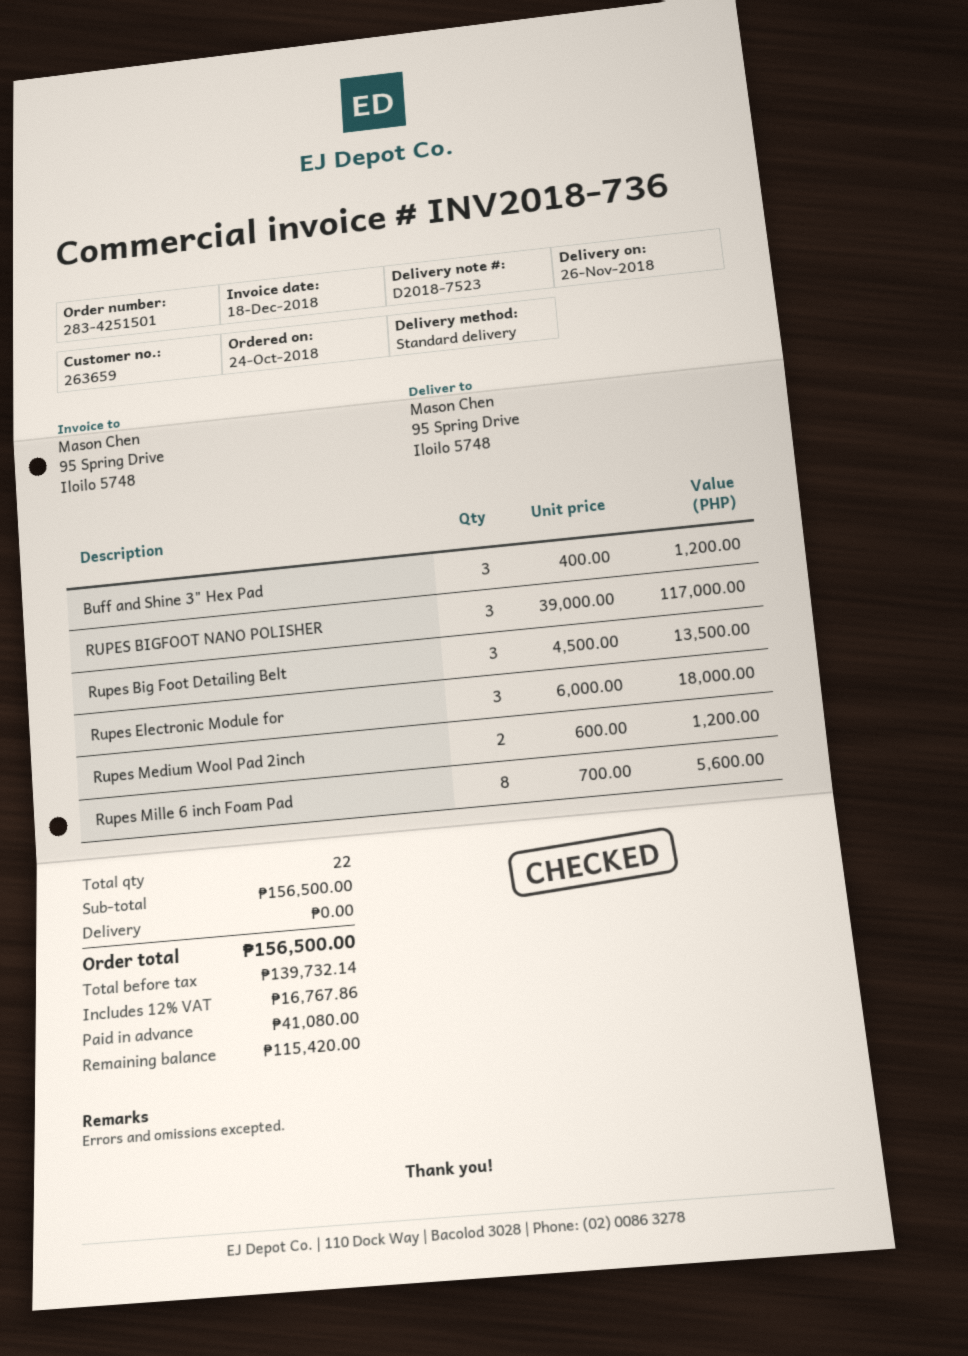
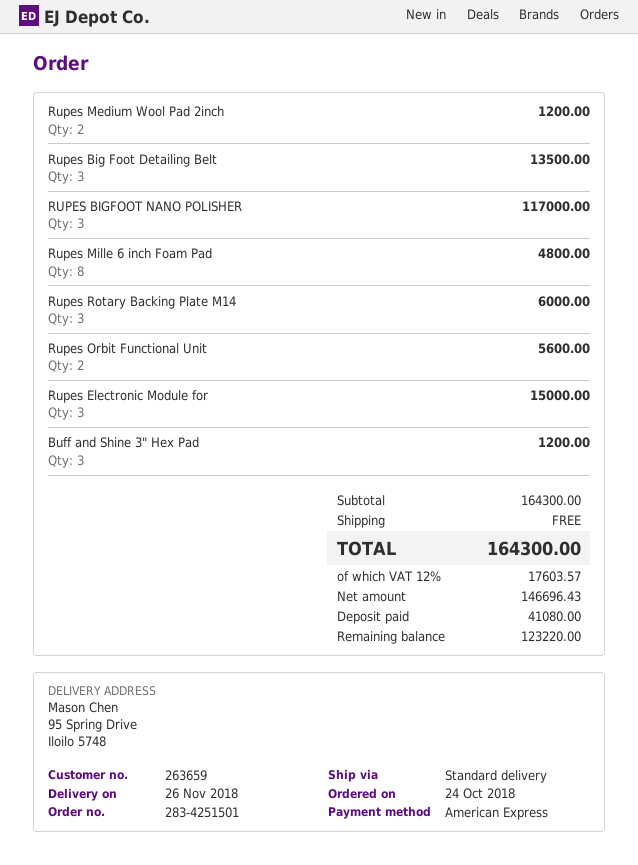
Rupes Electronic Module for: 3 for 18000.00 -> 3 for 15000.00
Rupes Mille 6 inch Foam Pad: 8 for 5600.00 -> 8 for 4800.00
Rupes Rotary Backing Plate M14: none -> 3 for 6000.00
Rupes Orbit Functional Unit: none -> 2 for 5600.00
subtotal: 156500.00 -> 164300.00
net: 139732.14 -> 146696.43
tax: 12% = 16767.86 -> 12% = 17603.57
total: 156500.00 -> 164300.00
balance: 115420.00 -> 123220.00

